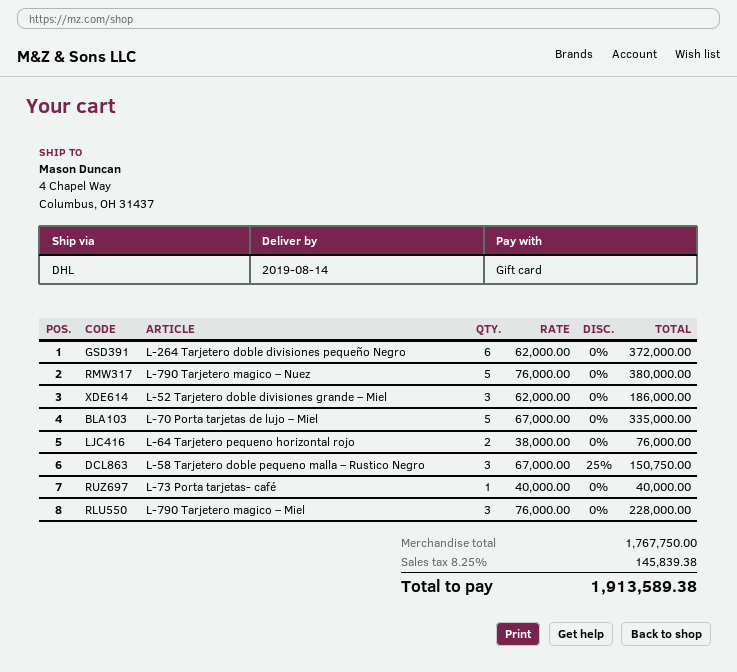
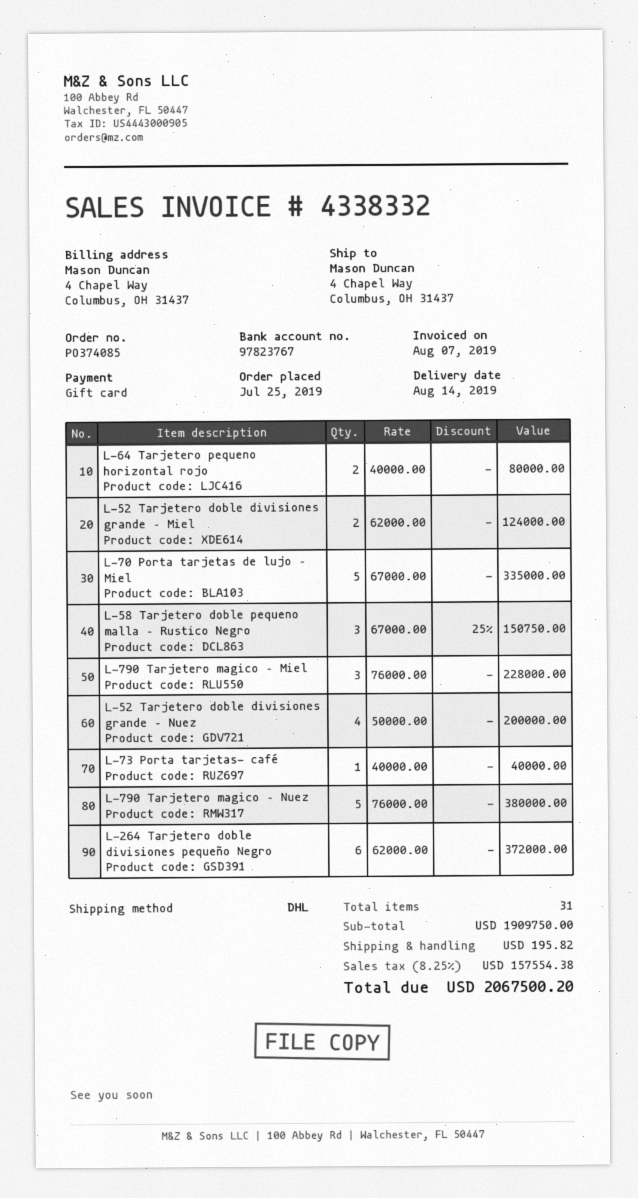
L-52 Tarjetero doble divisiones grande – Miel: 3 x 62000.00 = 186000.00 -> 2 x 62000.00 = 124000.00
L-64 Tarjetero pequeno horizontal rojo: 2 x 38000.00 = 76000.00 -> 2 x 40000.00 = 80000.00
L-52 Tarjetero doble divisiones grande – Nuez: none -> 4 x 50000.00 = 200000.00
subtotal: 1767750.00 -> 1909750.00
shipping: none -> 195.82
tax: 8.25% = 145839.38 -> 8.25% = 157554.38
total: 1913589.38 -> 2067500.20

